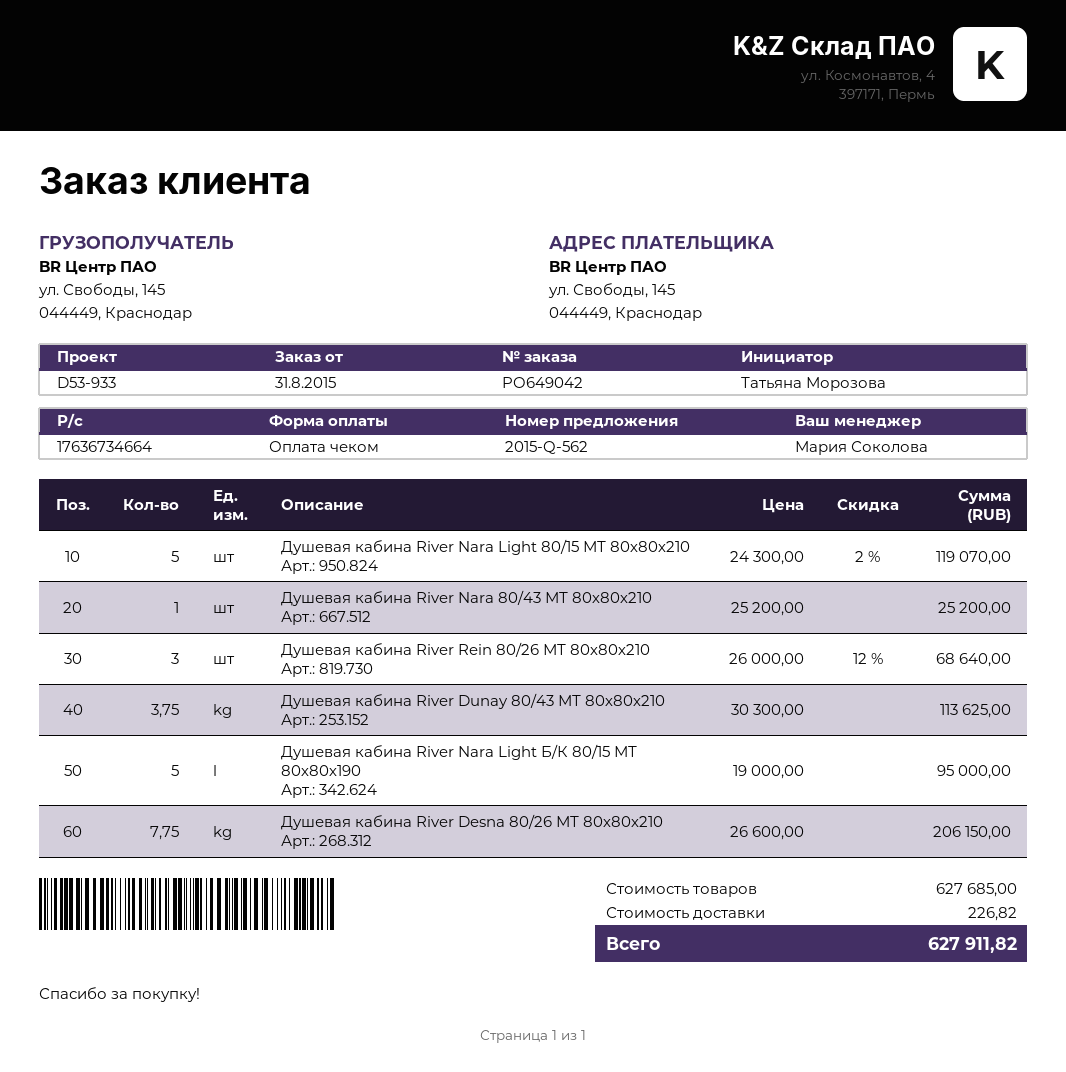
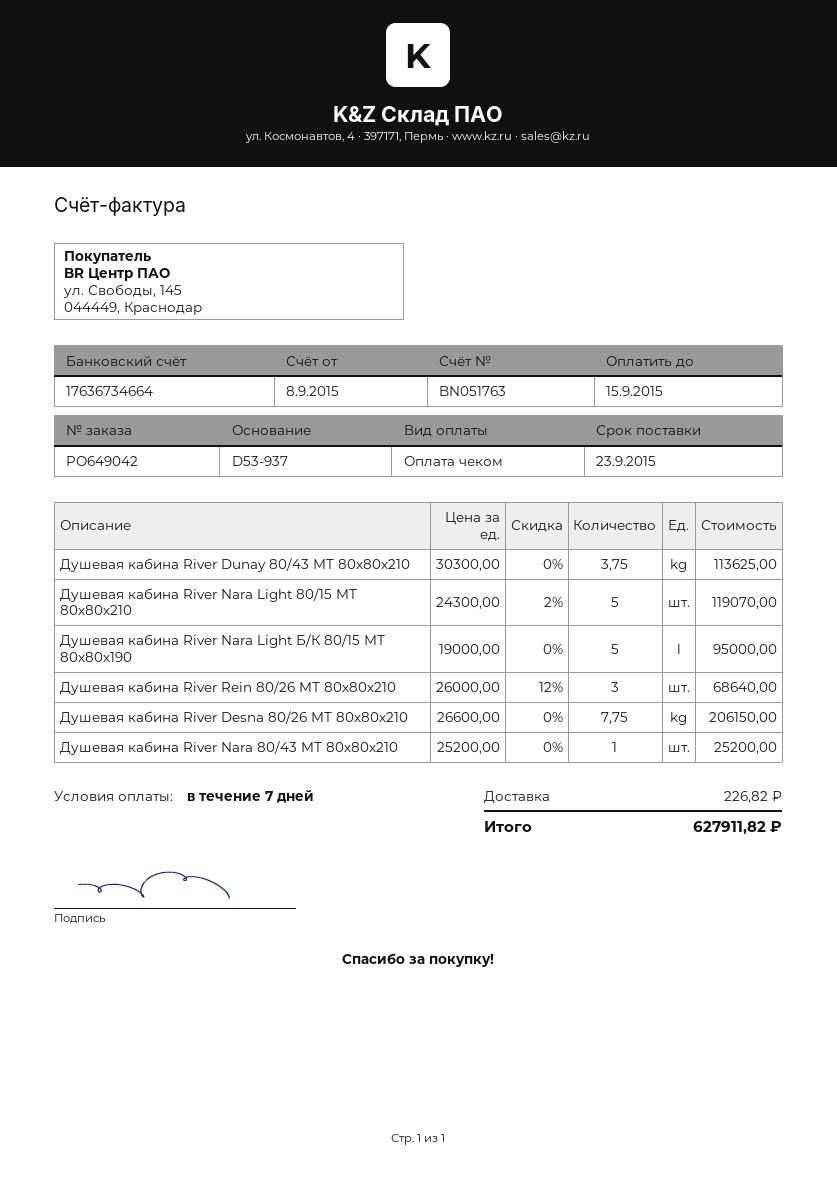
reference: D53-933 -> D53-937

